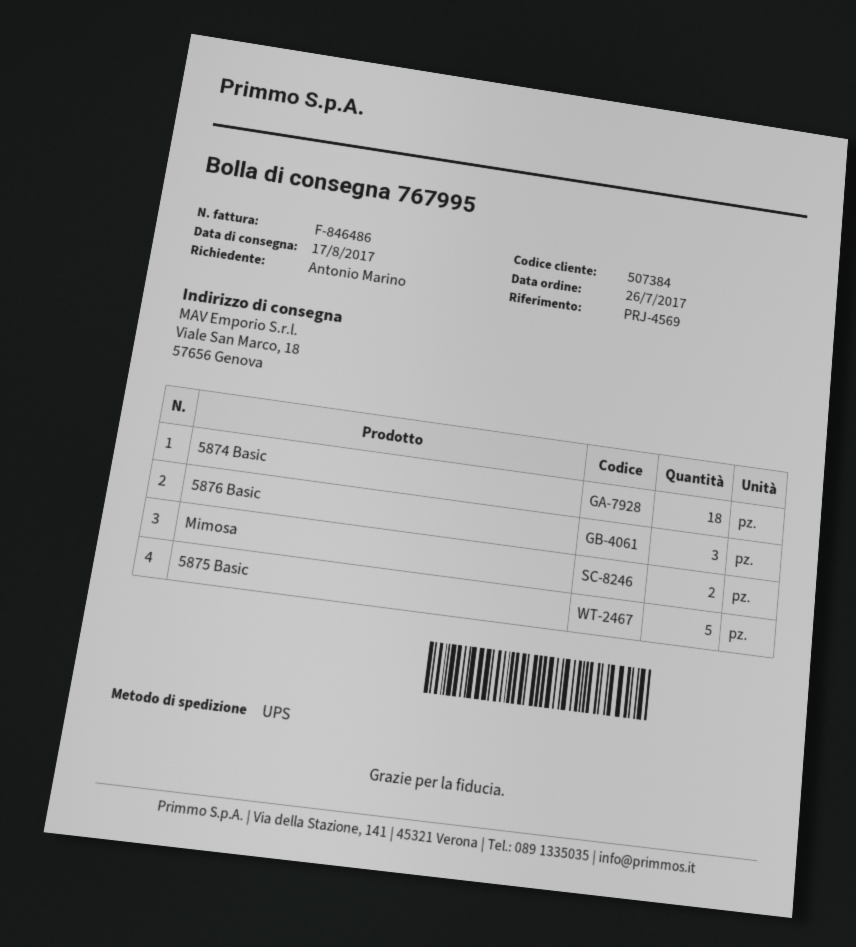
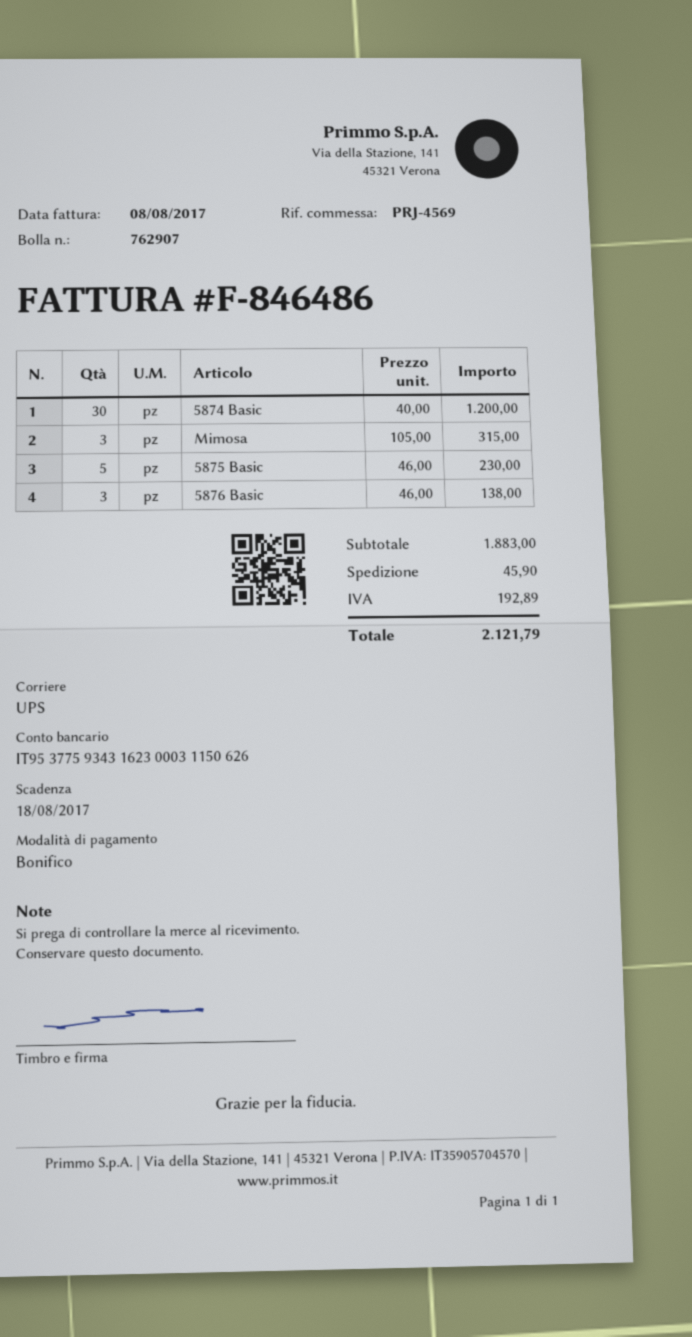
delivery note number: 767995 -> 762907
5874 Basic: 18 -> 30
Mimosa: 2 -> 3

